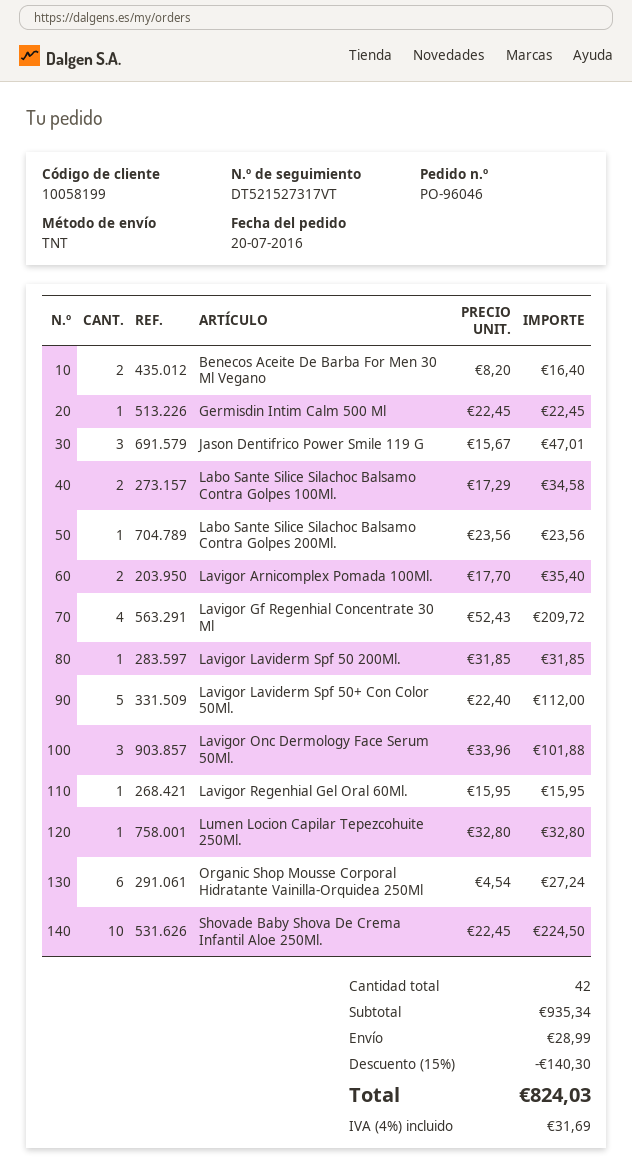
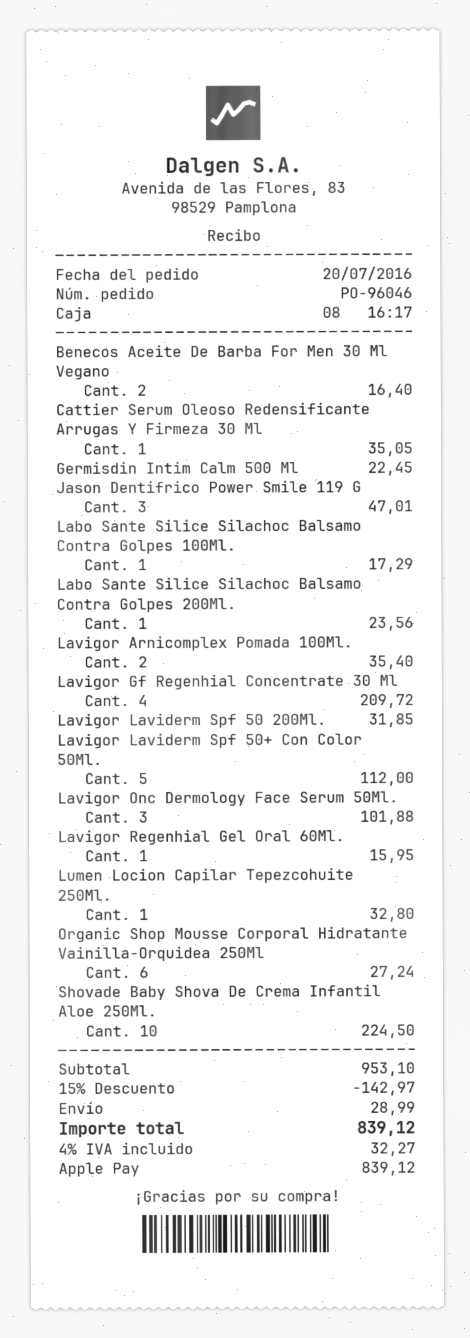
Labo Sante Silice Silachoc Balsamo Contra Golpes 100Ml.: 2 for 34.58 -> 1 for 17.29
Cattier Serum Oleoso Redensificante Arrugas Y Firmeza 30 Ml: none -> 1 for 35.05
subtotal: 935.34 -> 953.10
discount: 15% = 140.30 -> 15% = 142.97
tax: 4% = 31.69 -> 4% = 32.27
total: 824.03 -> 839.12

